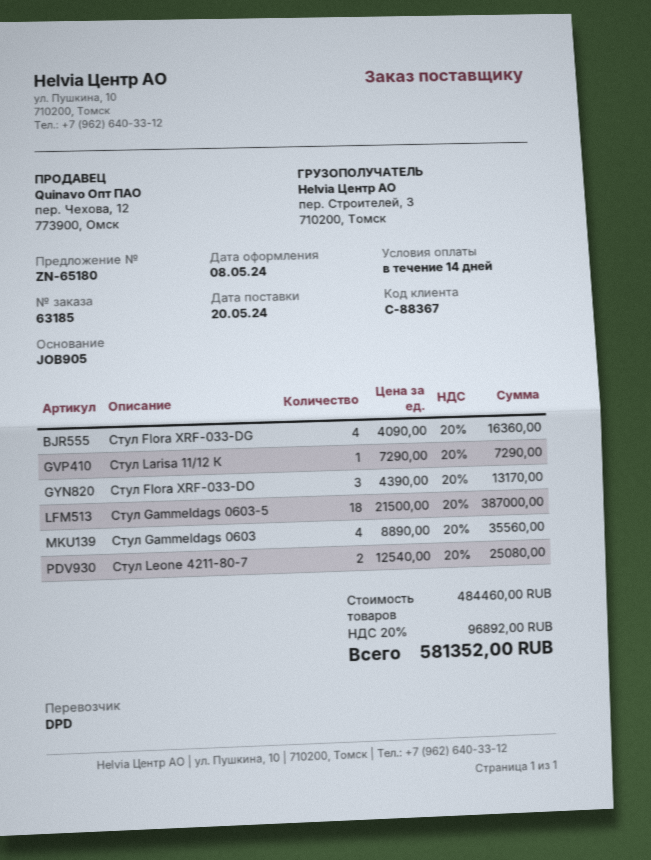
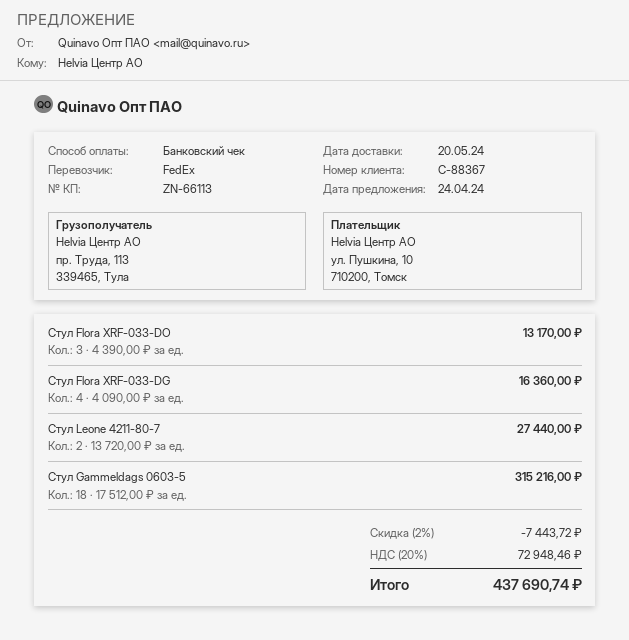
quote number: ZN-65180 -> ZN-66113
shipping method: DPD -> FedEx
ship to: пер. Строителей, 3, 710200, Томск -> пр. Труда, 113, 339465, Тула
Стул Larisa 11/12 К: 1 x 7290.00 = 7290.00 -> none
Стул Gammeldags 0603-5: 18 x 21500.00 = 387000.00 -> 18 x 17512.00 = 315216.00
Стул Gammeldags 0603: 4 x 8890.00 = 35560.00 -> none
Стул Leone 4211-80-7: 2 x 12540.00 = 25080.00 -> 2 x 13720.00 = 27440.00
discount: none -> 2% = 7443.72
tax: 20% = 96892.00 -> 20% = 72948.46
total: 581352.00 -> 437690.74

